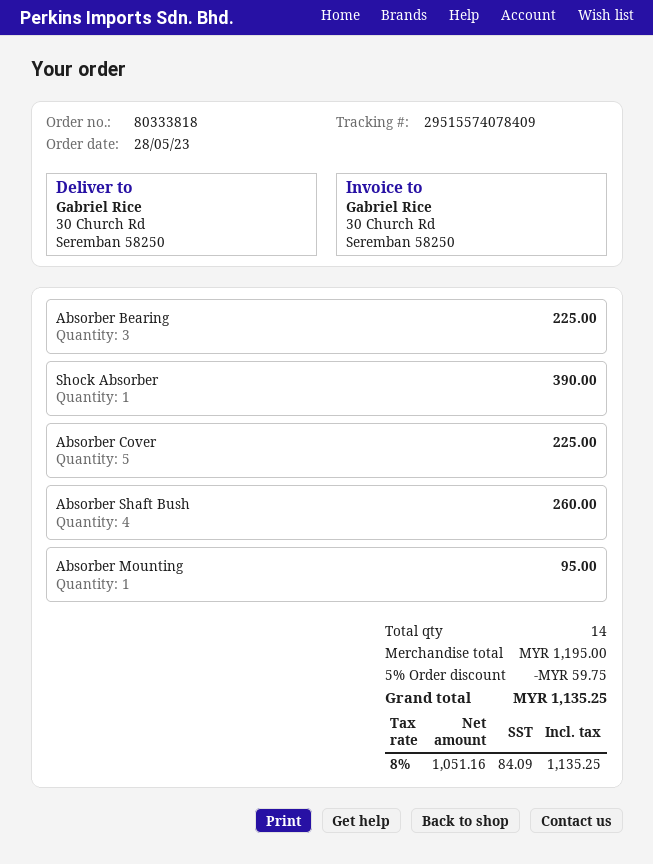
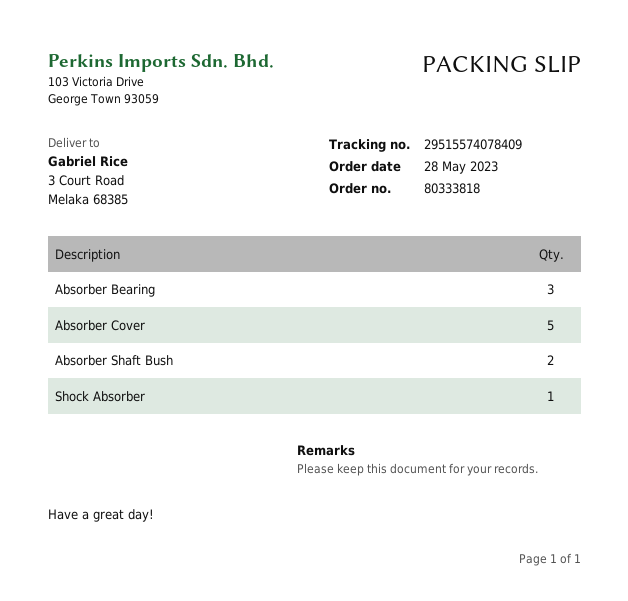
ship to: 30 Church Rd, Seremban 58250 -> 3 Court Road, Melaka 68385
Absorber Shaft Bush: 4 -> 2
Absorber Mounting: 1 -> none

